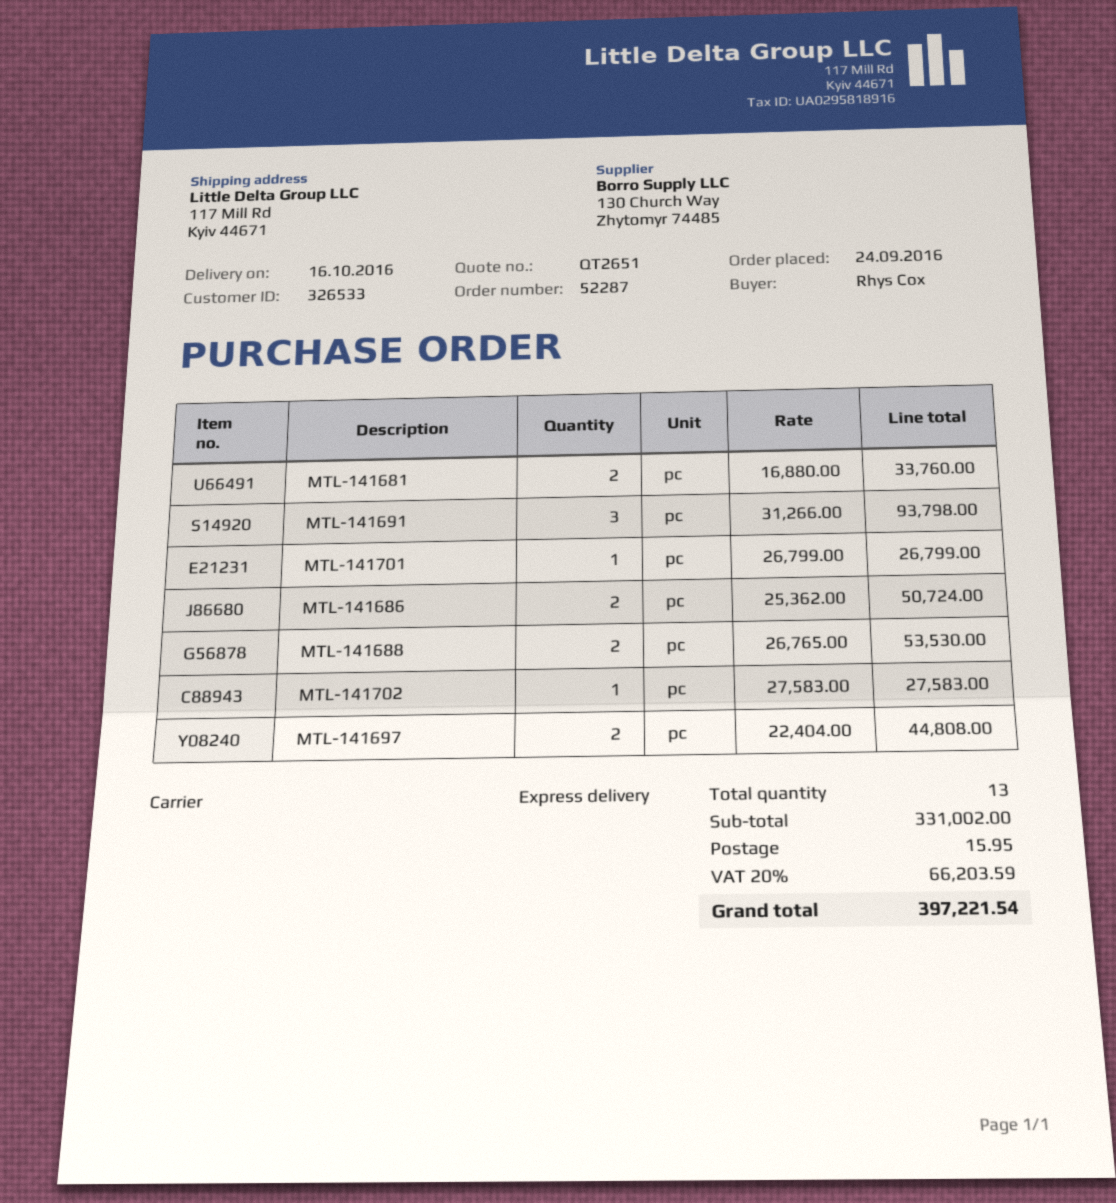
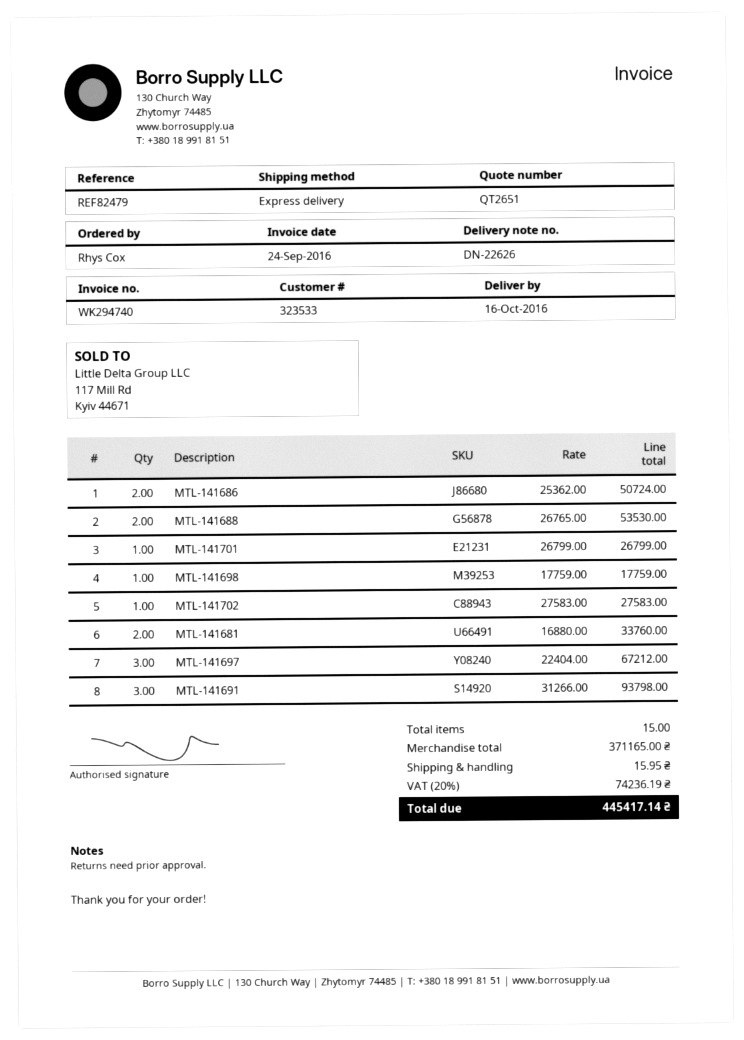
customer number: 326533 -> 323533
MTL-141697: 2 x 22404.00 = 44808.00 -> 3 x 22404.00 = 67212.00
MTL-141698: none -> 1 x 17759.00 = 17759.00
total quantity: 13 -> 15
subtotal: 331002.00 -> 371165.00
tax: 20% = 66203.59 -> 20% = 74236.19
total: 397221.54 -> 445417.14

